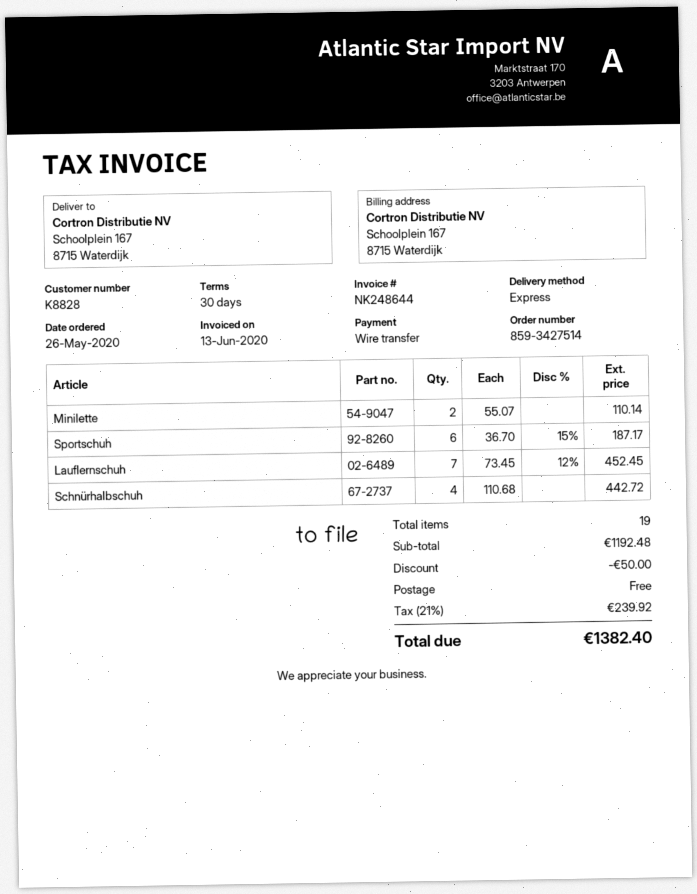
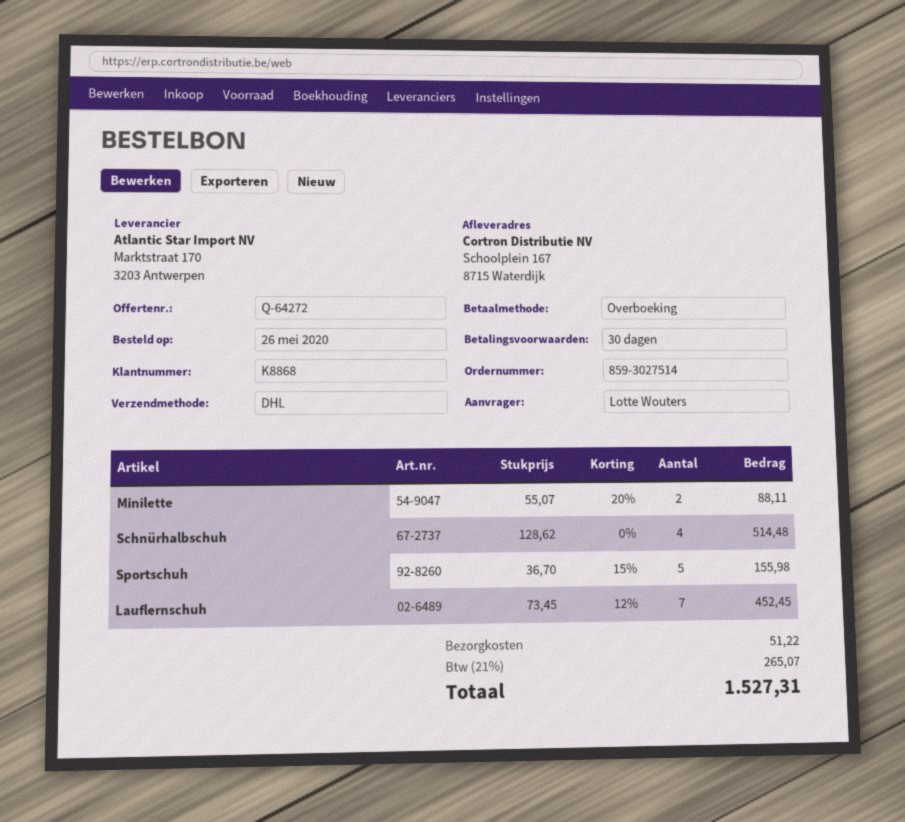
order number: 859-3427514 -> 859-3027514
customer number: K8828 -> K8868
shipping method: express -> DHL
Minilette: 2 x 55.07 = 110.14 -> 2 x 55.07 - 20% = 88.11
Sportschuh: 6 x 36.70 - 15% = 187.17 -> 5 x 36.70 - 15% = 155.98
Schnürhalbschuh: 4 x 110.68 = 442.72 -> 4 x 128.62 = 514.48
discount: 50.00 -> none
shipping: 0.00 -> 51.22
tax: 21% = 239.92 -> 21% = 265.07
total: 1382.40 -> 1527.31

